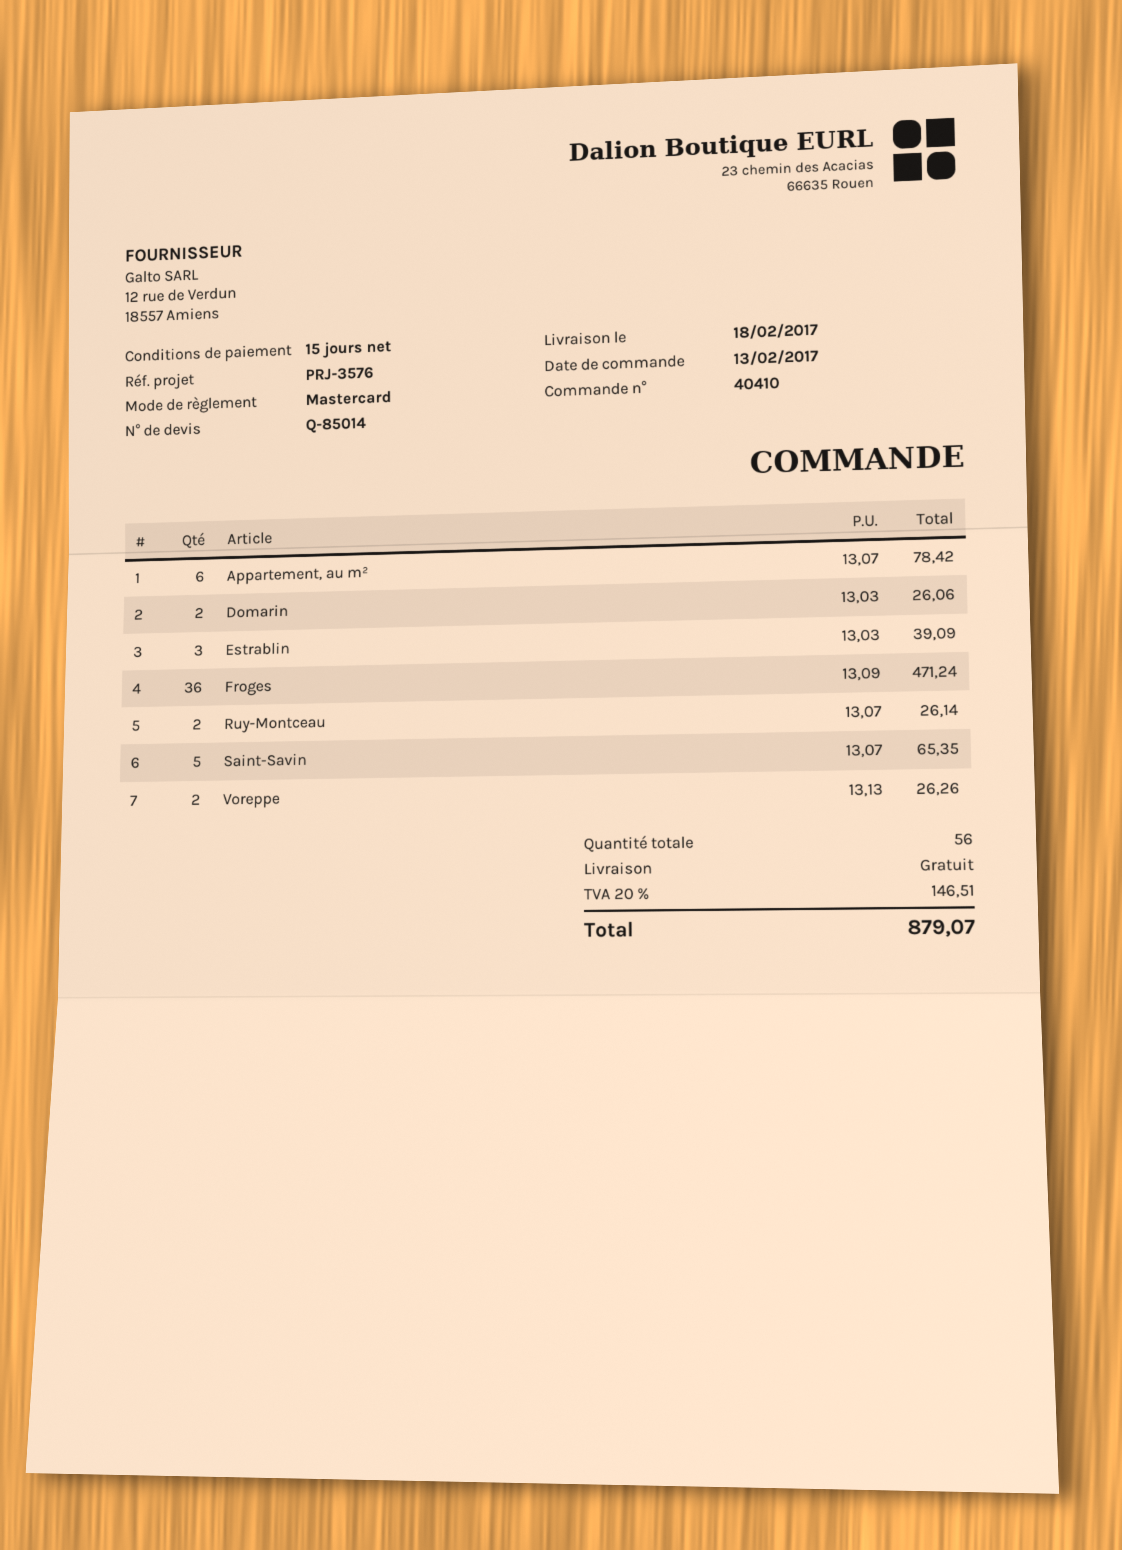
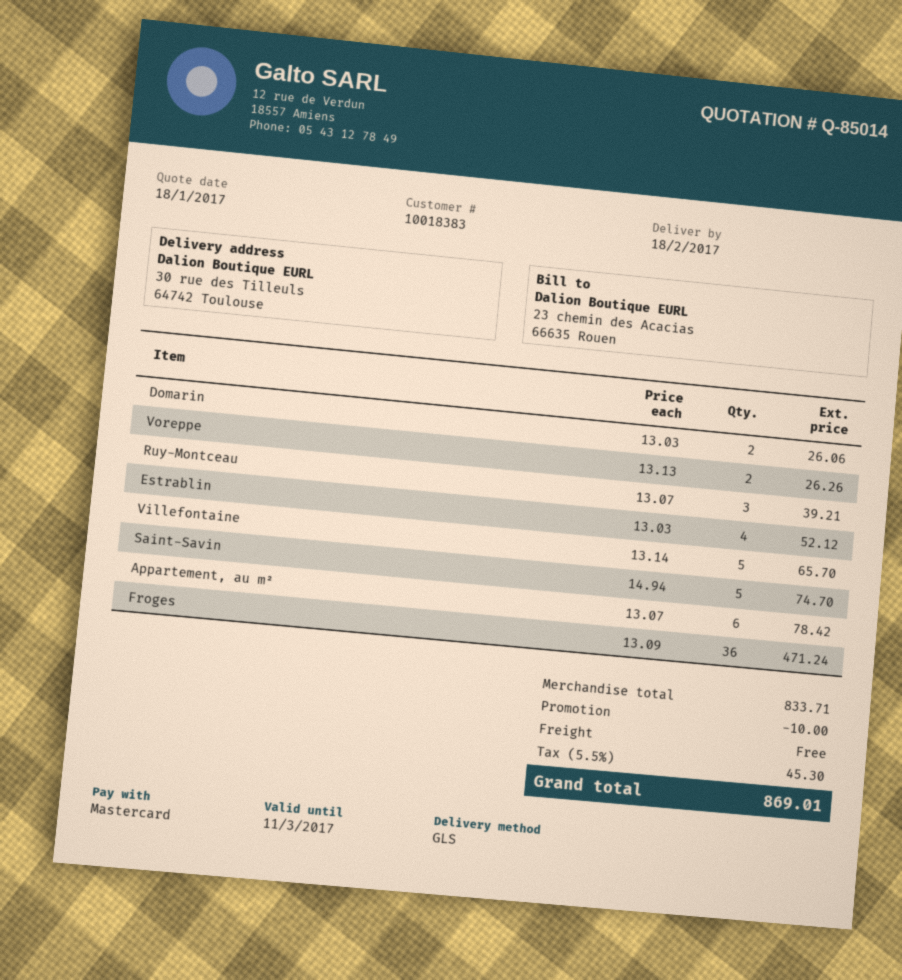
Estrablin: 3 x 13.03 = 39.09 -> 4 x 13.03 = 52.12
Ruy-Montceau: 2 x 13.07 = 26.14 -> 3 x 13.07 = 39.21
Saint-Savin: 5 x 13.07 = 65.35 -> 5 x 14.94 = 74.70
Villefontaine: none -> 5 x 13.14 = 65.70
discount: none -> 10.00
tax: 20% = 146.51 -> 5.5% = 45.30
total: 879.07 -> 869.01

